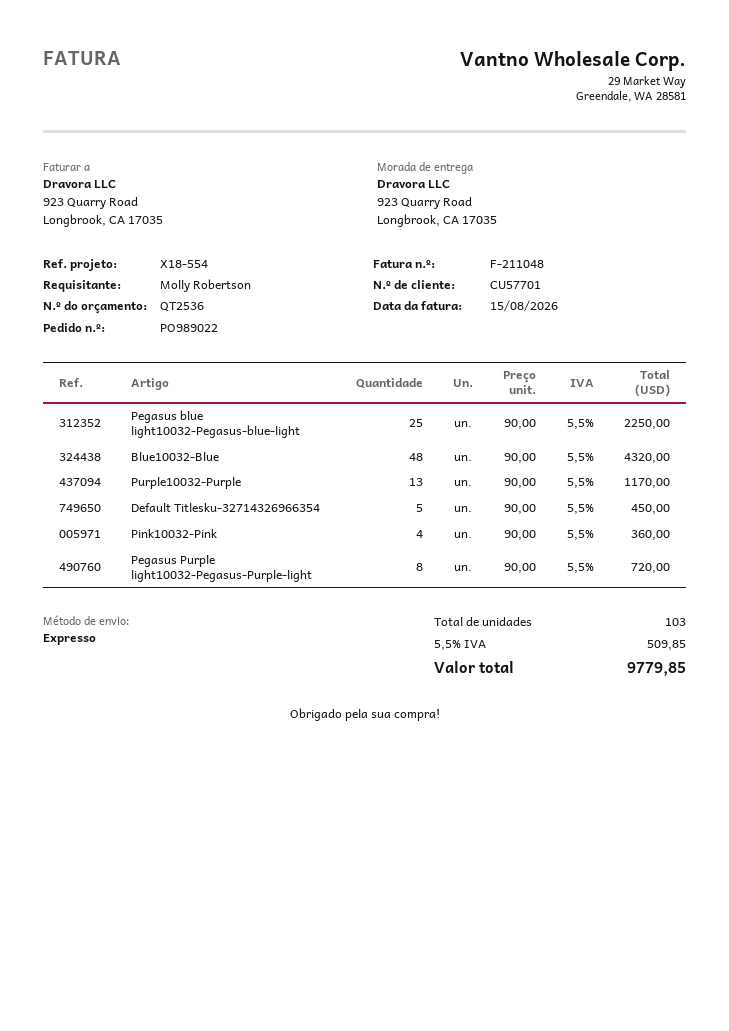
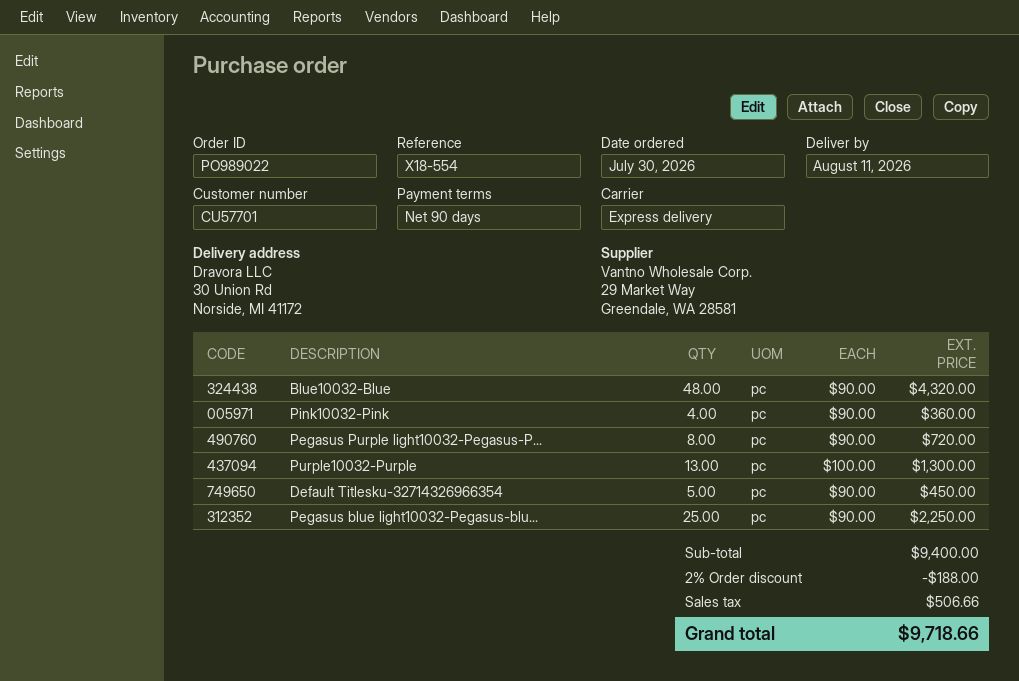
ship to: 923 Quarry Road, Longbrook, CA 17035 -> 30 Union Rd, Norside, MI 41172
Purple10032-Purple: 13 x 90.00 = 1170.00 -> 13 x 100.00 = 1300.00
discount: none -> 2% = 188.00
tax: 509.85 -> 506.66
total: 9779.85 -> 9718.66

